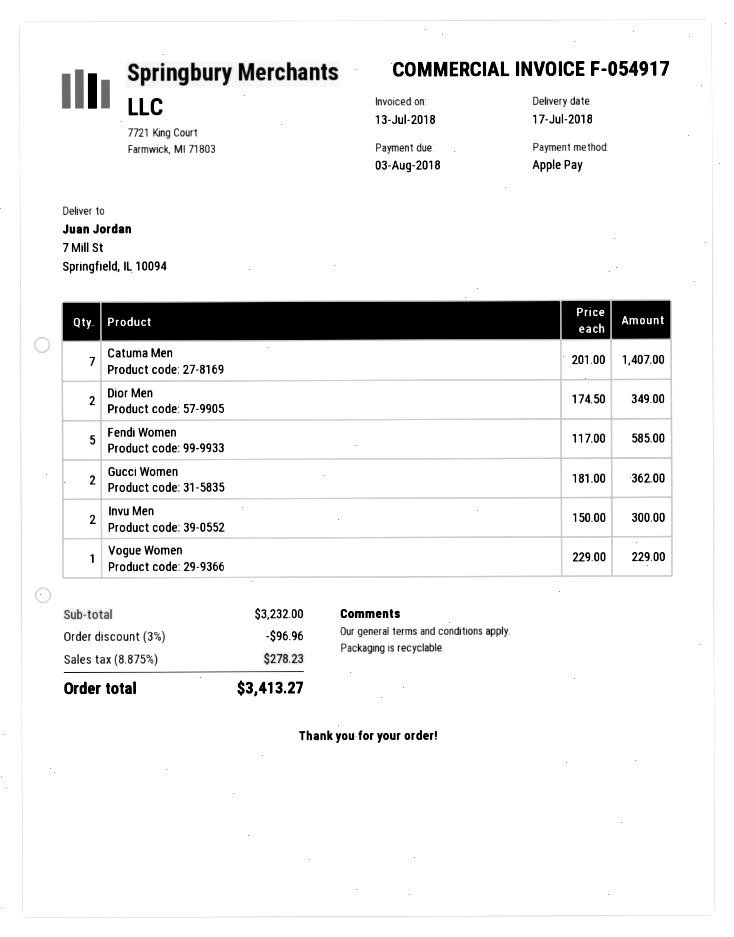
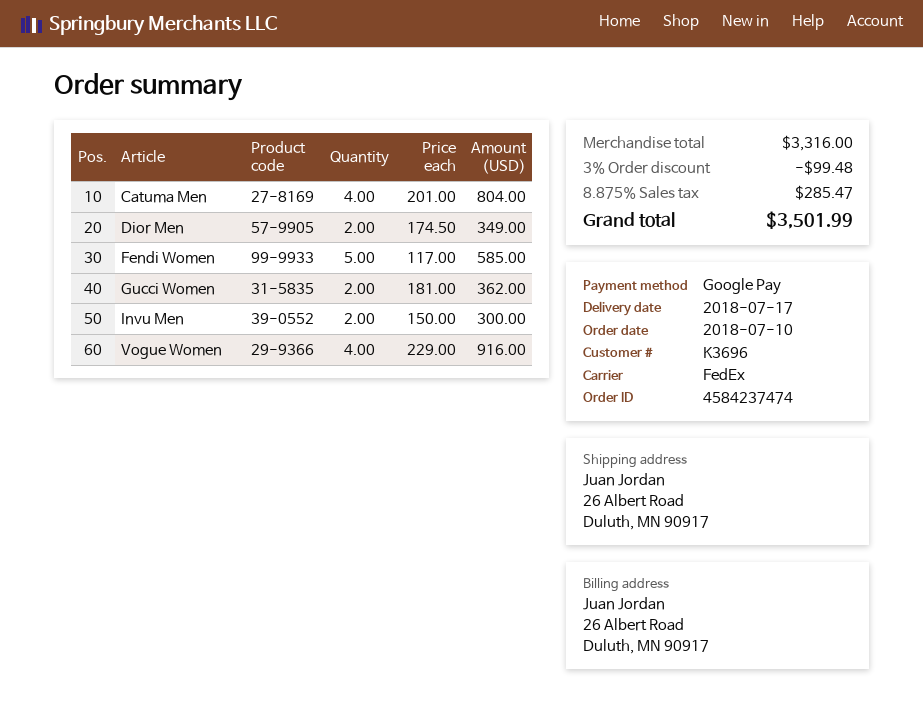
payment method: Apple Pay -> Google Pay
ship to: 7 Mill St, Springfield, IL 10094 -> 26 Albert Road, Duluth, MN 90917
Catuma Men: 7 x 201.00 = 1407.00 -> 4 x 201.00 = 804.00
Vogue Women: 1 x 229.00 = 229.00 -> 4 x 229.00 = 916.00
subtotal: 3232.00 -> 3316.00
discount: 3% = 96.96 -> 3% = 99.48
tax: 8.875% = 278.23 -> 8.875% = 285.47
total: 3413.27 -> 3501.99

